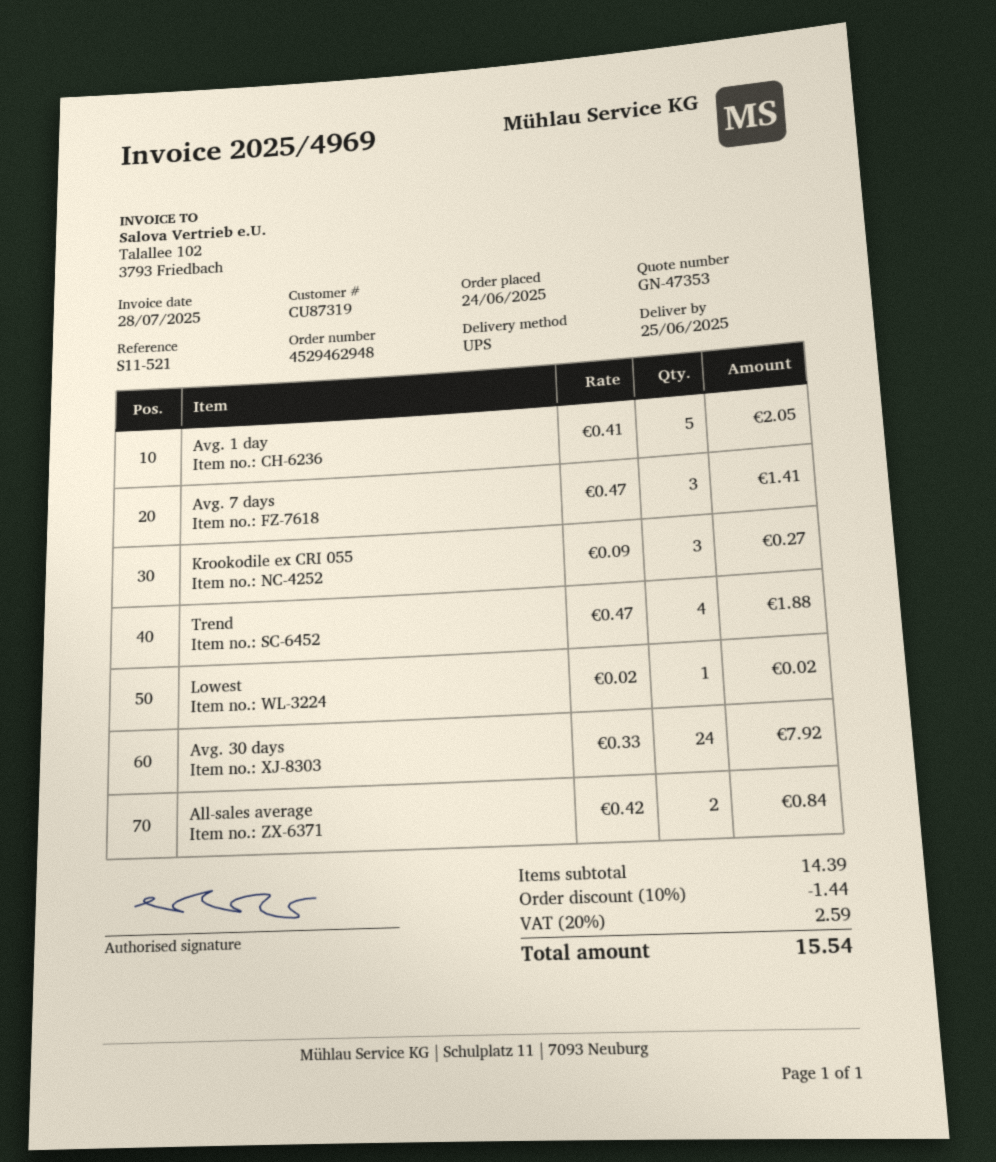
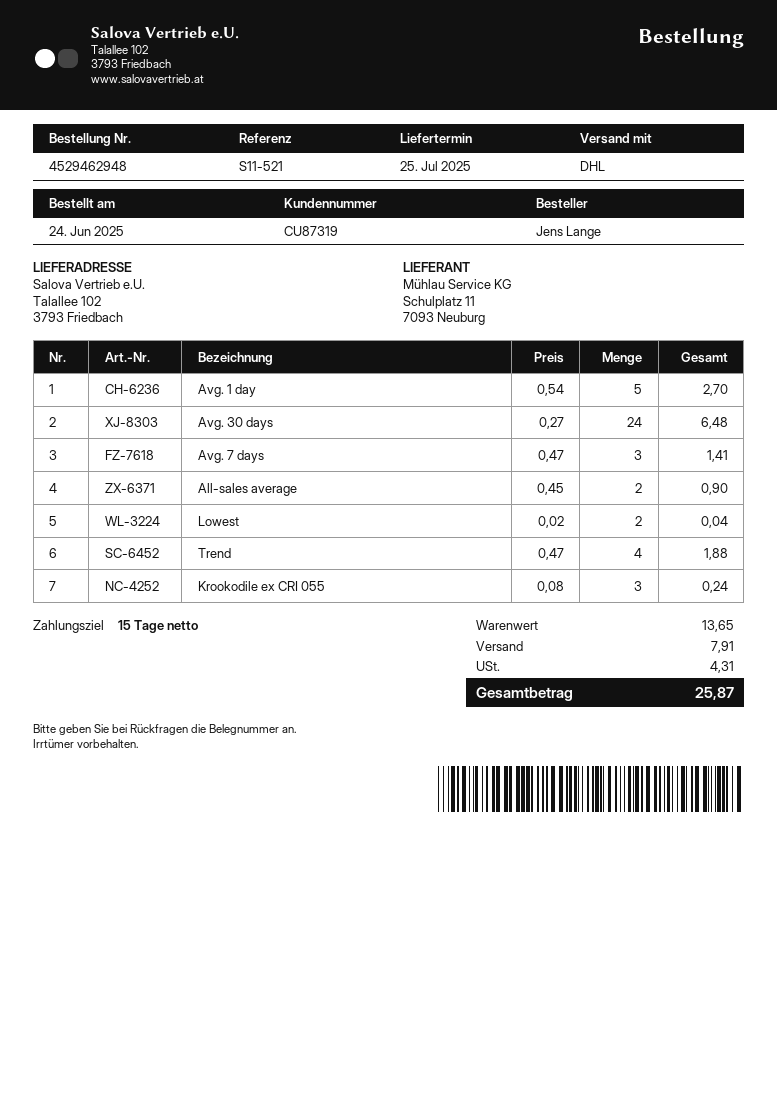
delivery date: 2025-06-25 -> 2025-07-25
shipping method: UPS -> DHL
Avg. 1 day: 5 x 0.41 = 2.05 -> 5 x 0.54 = 2.70
Krookodile ex CRI 055: 3 x 0.09 = 0.27 -> 3 x 0.08 = 0.24
Lowest: 1 x 0.02 = 0.02 -> 2 x 0.02 = 0.04
Avg. 30 days: 24 x 0.33 = 7.92 -> 24 x 0.27 = 6.48
All-sales average: 2 x 0.42 = 0.84 -> 2 x 0.45 = 0.90
subtotal: 14.39 -> 13.65
discount: 10% = 1.44 -> none
shipping: none -> 7.91
tax: 2.59 -> 4.31
total: 15.54 -> 25.87

